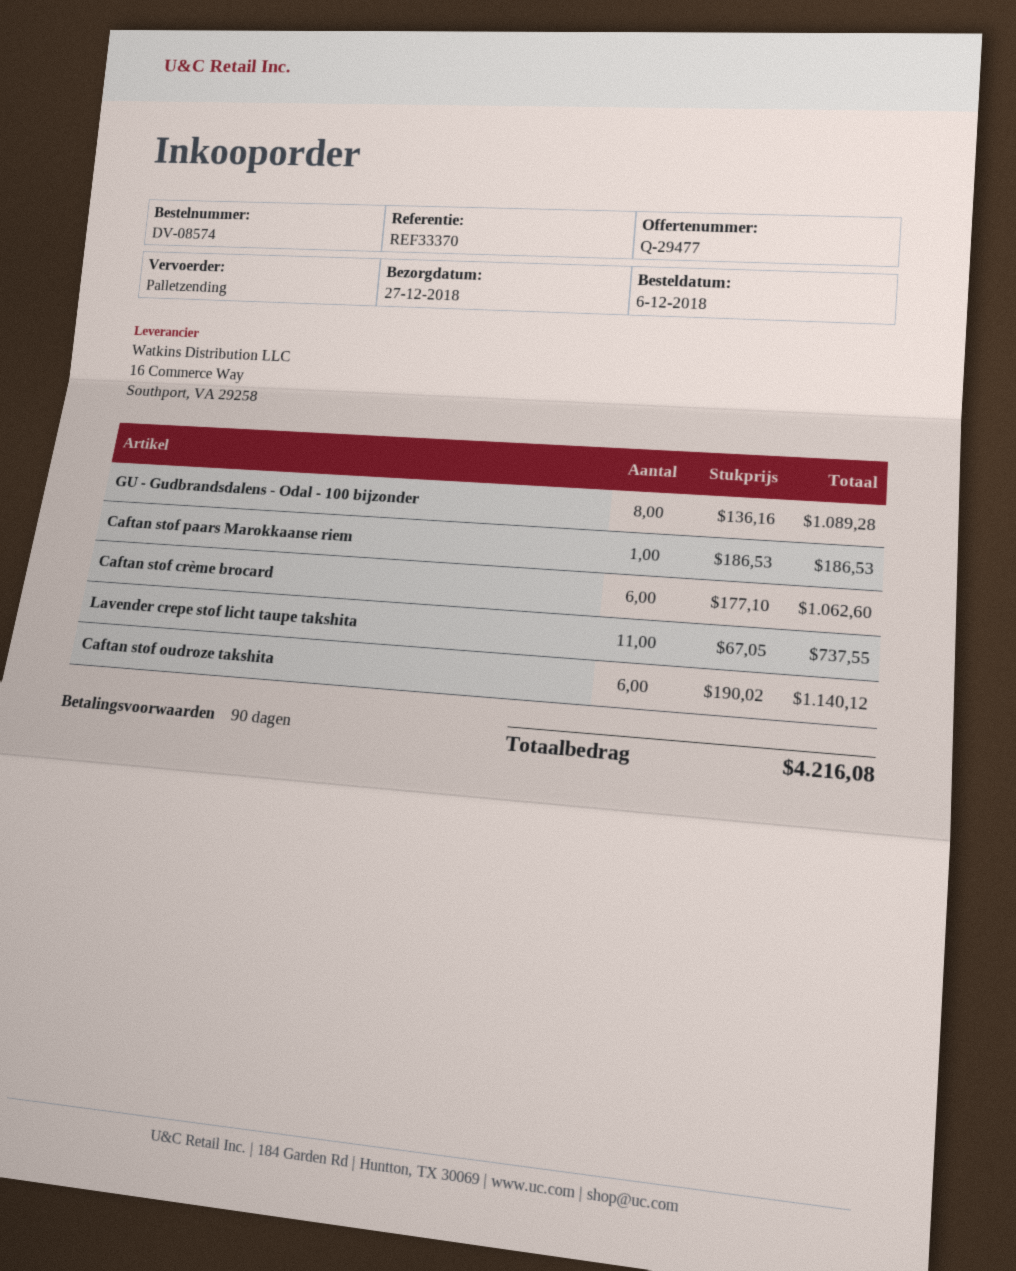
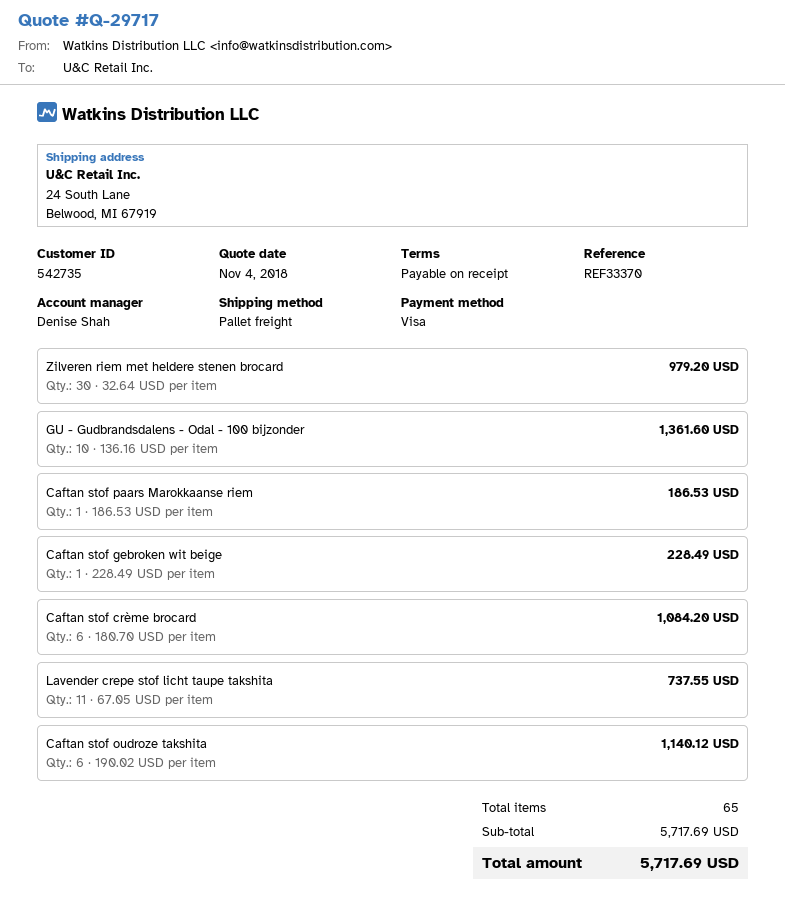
quote number: Q-29477 -> Q-29717
payment terms: 90 days -> on receipt
GU - Gudbrandsdalens - Odal - 100 bijzonder: 8 x 136.16 = 1089.28 -> 10 x 136.16 = 1361.60
Caftan stof crème brocard: 6 x 177.10 = 1062.60 -> 6 x 180.70 = 1084.20
Zilveren riem met heldere stenen brocard: none -> 30 x 32.64 = 979.20
Caftan stof gebroken wit beige: none -> 1 x 228.49 = 228.49
total: 4216.08 -> 5717.69

